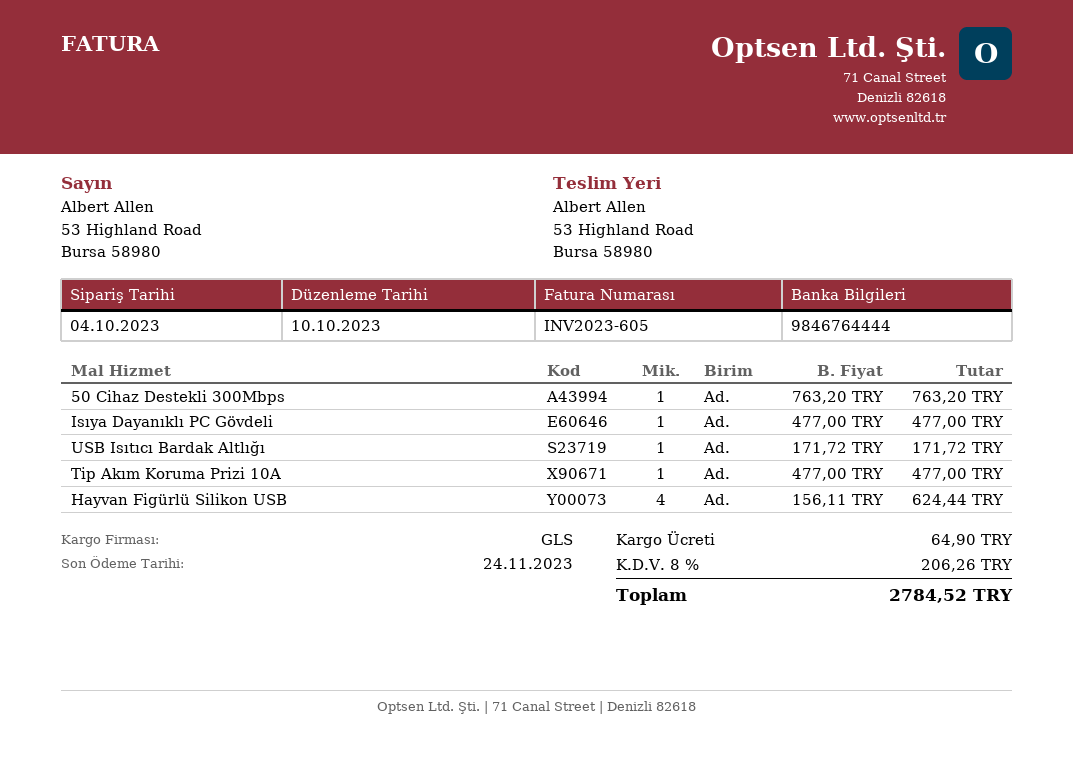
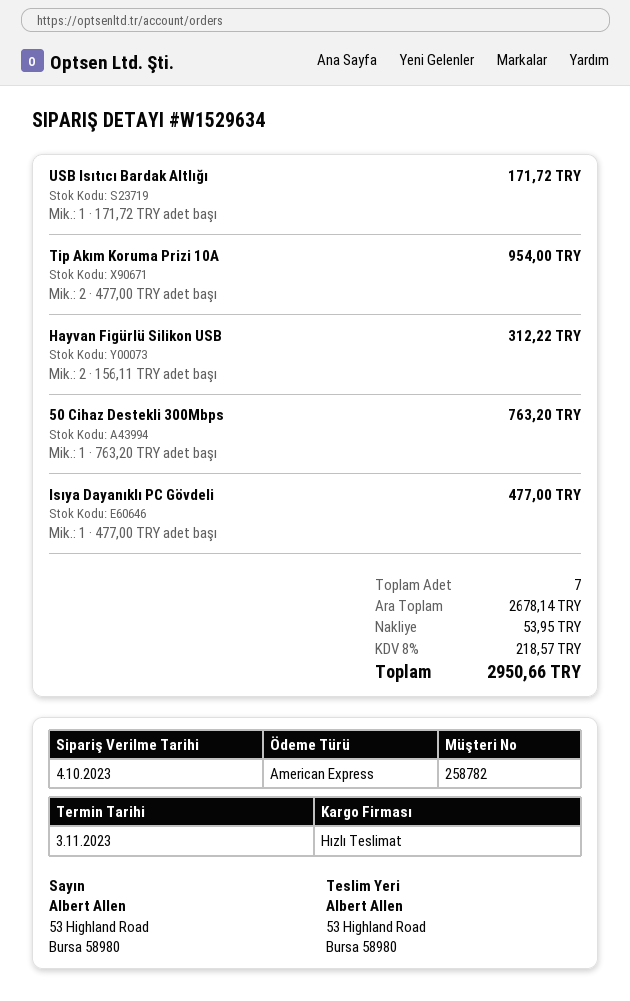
shipping method: GLS -> express
Tip Akım Koruma Prizi 10A: 1 x 477.00 = 477.00 -> 2 x 477.00 = 954.00
Hayvan Figürlü Silikon USB: 4 x 156.11 = 624.44 -> 2 x 156.11 = 312.22
shipping: 64.90 -> 53.95
tax: 8% = 206.26 -> 8% = 218.57
total: 2784.52 -> 2950.66

